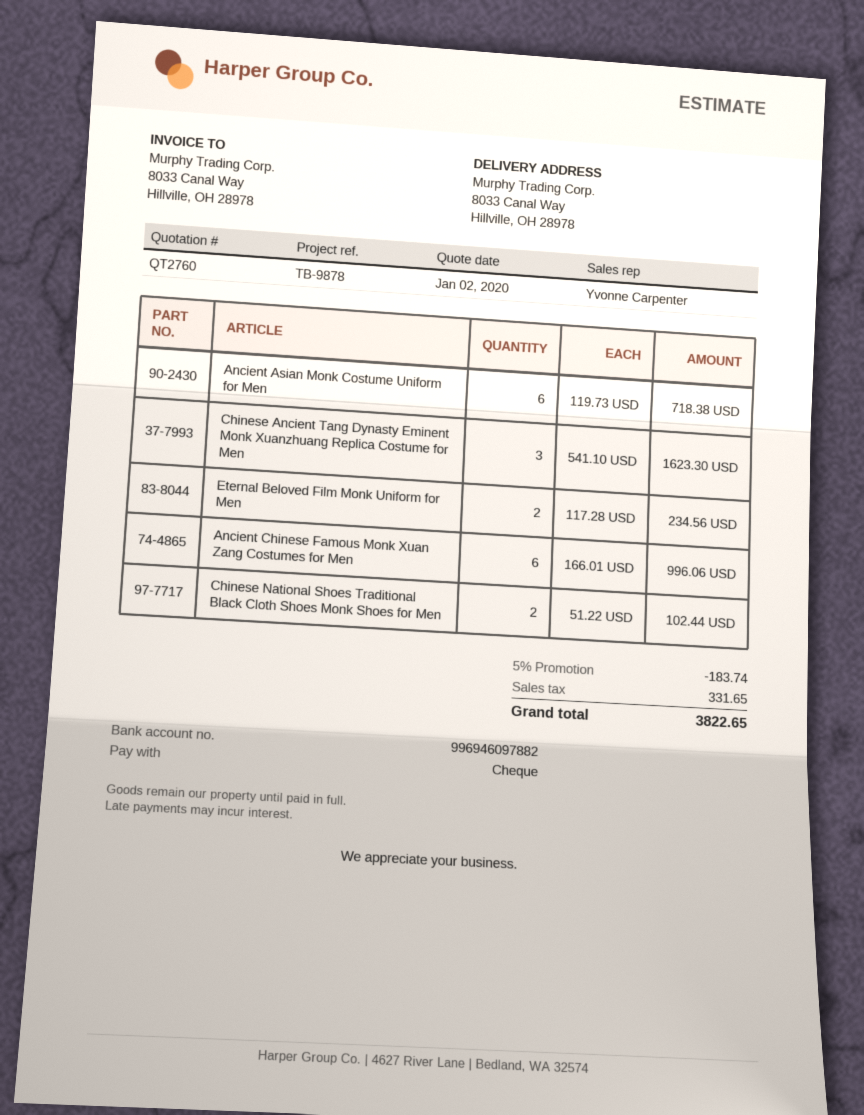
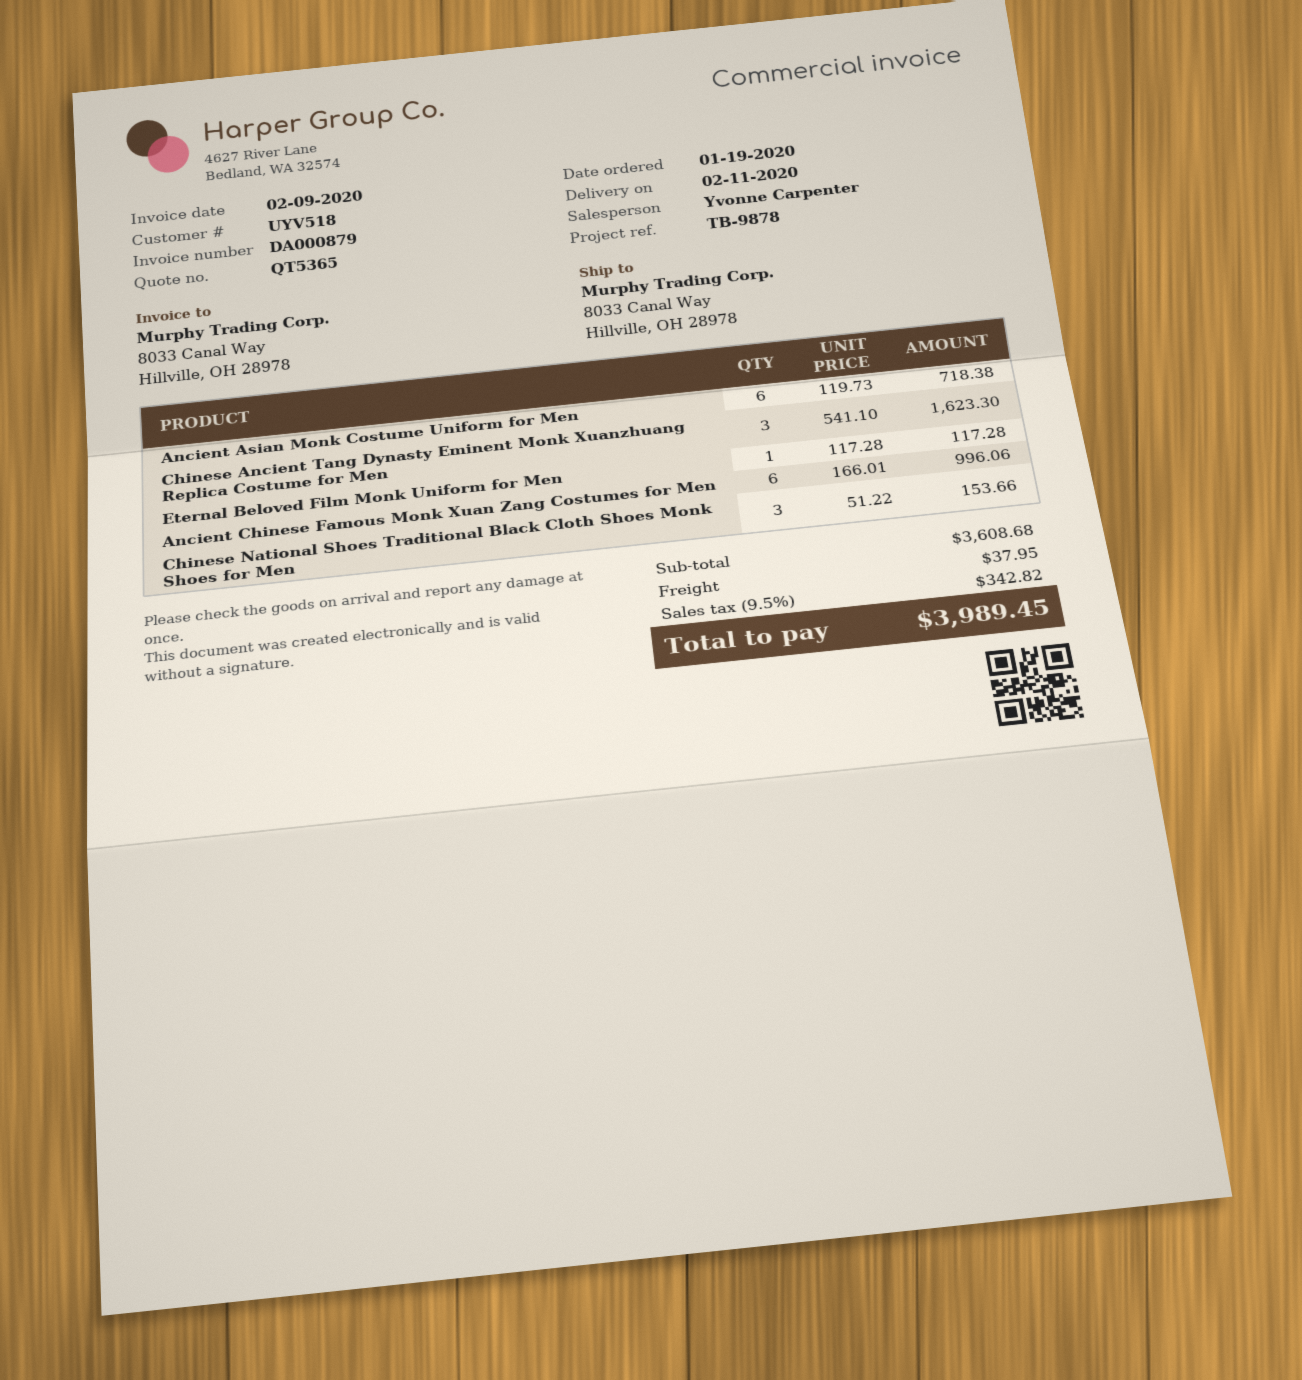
quote number: QT2760 -> QT5365
Eternal Beloved Film Monk Uniform for Men: 2 x 117.28 = 234.56 -> 1 x 117.28 = 117.28
Chinese National Shoes Traditional Black Cloth Shoes Monk Shoes for Men: 2 x 51.22 = 102.44 -> 3 x 51.22 = 153.66
discount: 5% = 183.74 -> none
shipping: none -> 37.95
tax: 331.65 -> 342.82
total: 3822.65 -> 3989.45

